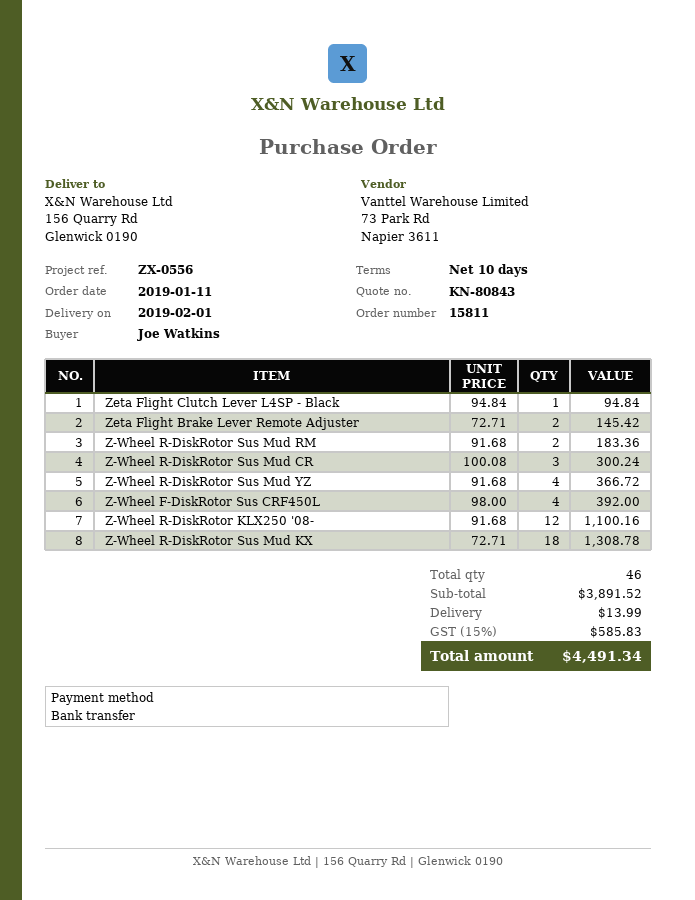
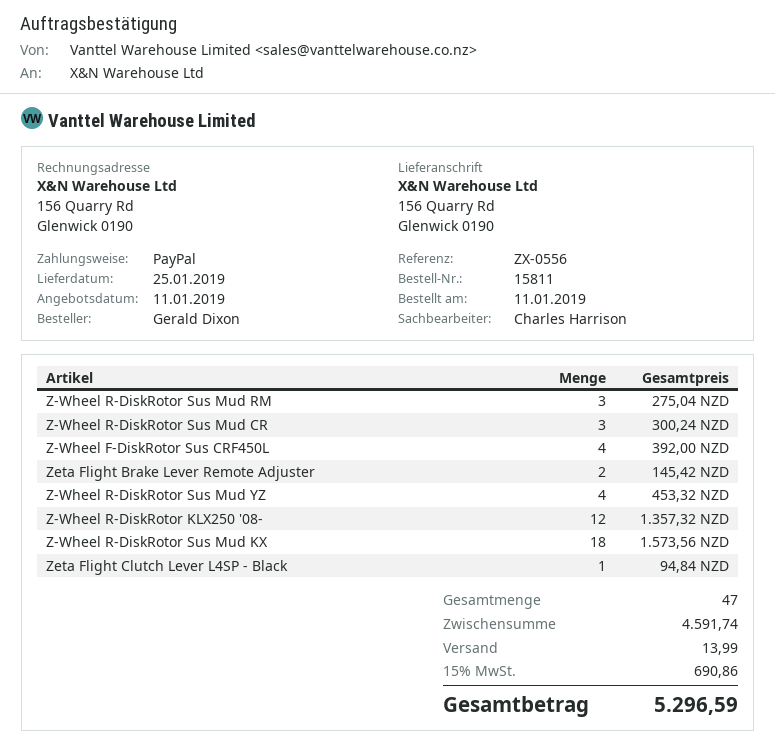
delivery date: 2019-02-01 -> 2019-01-25
ordered by: Joe Watkins -> Gerald Dixon
payment method: bank transfer -> PayPal
Z-Wheel R-DiskRotor Sus Mud RM: 2 for 183.36 -> 3 for 275.04
Z-Wheel R-DiskRotor Sus Mud YZ: 4 for 366.72 -> 4 for 453.32
Z-Wheel R-DiskRotor KLX250 '08-: 12 for 1100.16 -> 12 for 1357.32
Z-Wheel R-DiskRotor Sus Mud KX: 18 for 1308.78 -> 18 for 1573.56
total quantity: 46 -> 47
subtotal: 3891.52 -> 4591.74
tax: 15% = 585.83 -> 15% = 690.86
total: 4491.34 -> 5296.59

